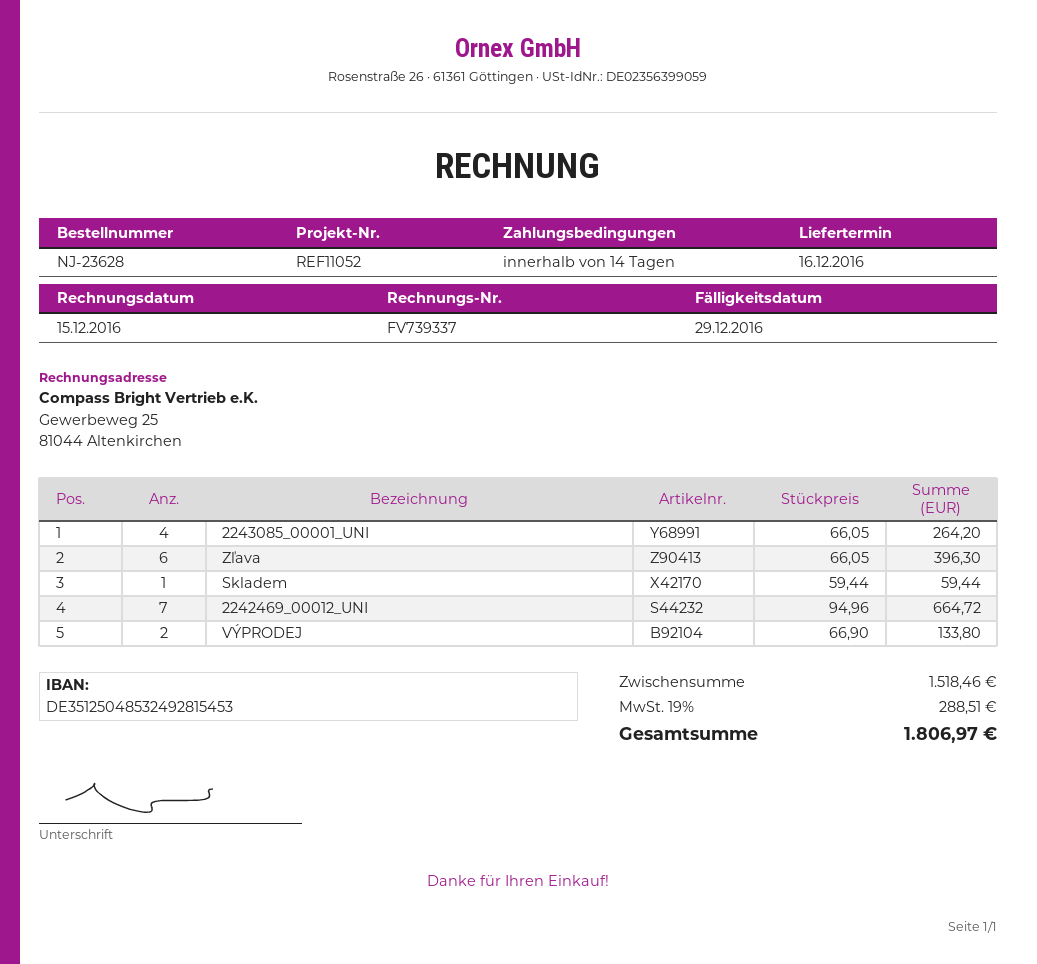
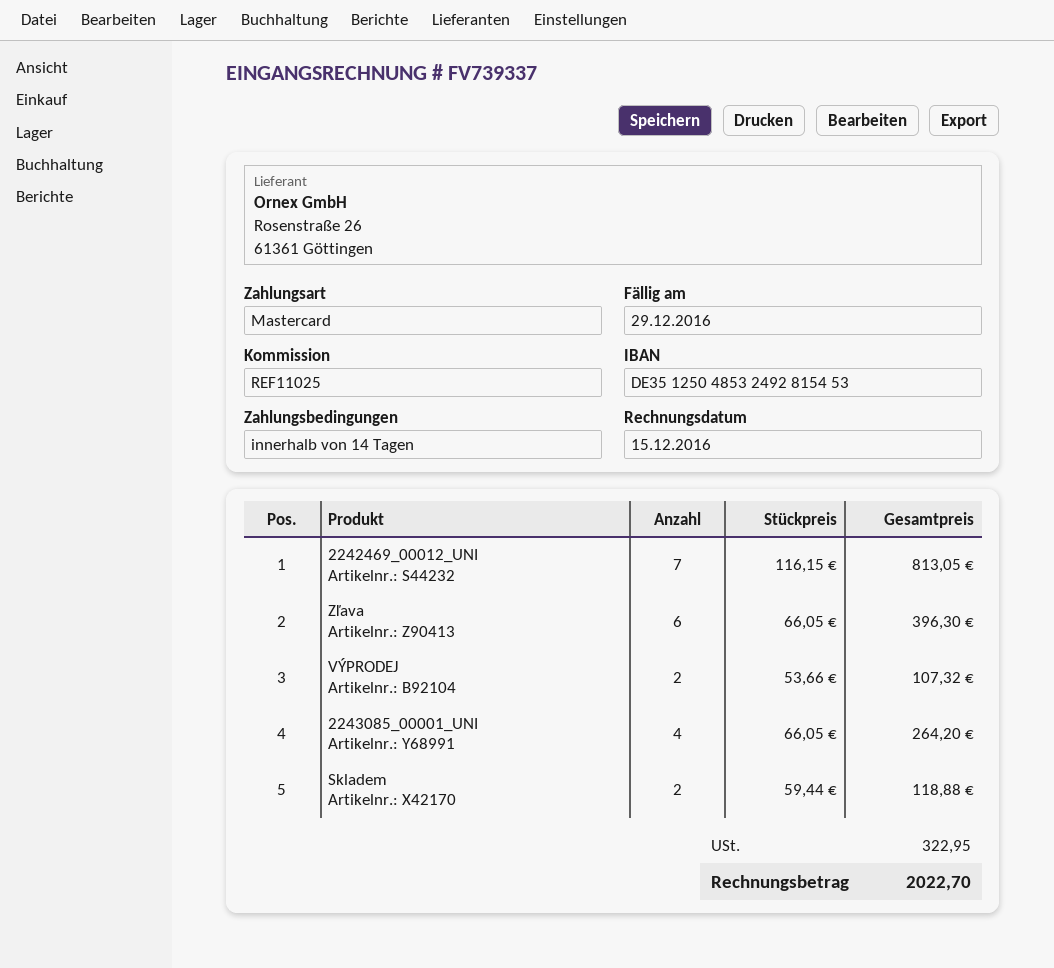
reference: REF11052 -> REF11025
Skladem: 1 x 59.44 = 59.44 -> 2 x 59.44 = 118.88
2242469_00012_UNI: 7 x 94.96 = 664.72 -> 7 x 116.15 = 813.05
VÝPRODEJ: 2 x 66.90 = 133.80 -> 2 x 53.66 = 107.32
tax: 288.51 -> 322.95
total: 1806.97 -> 2022.70

